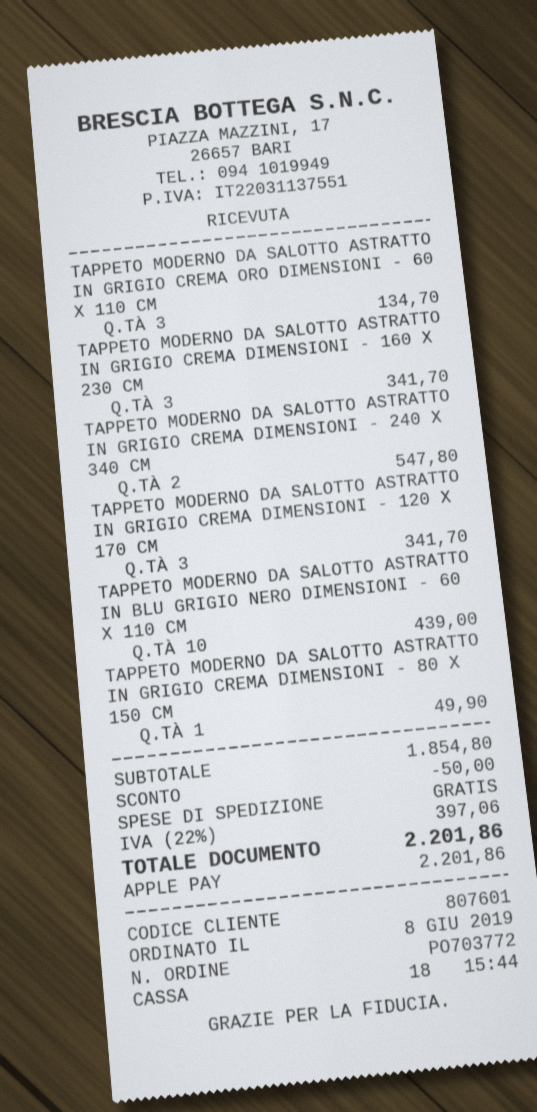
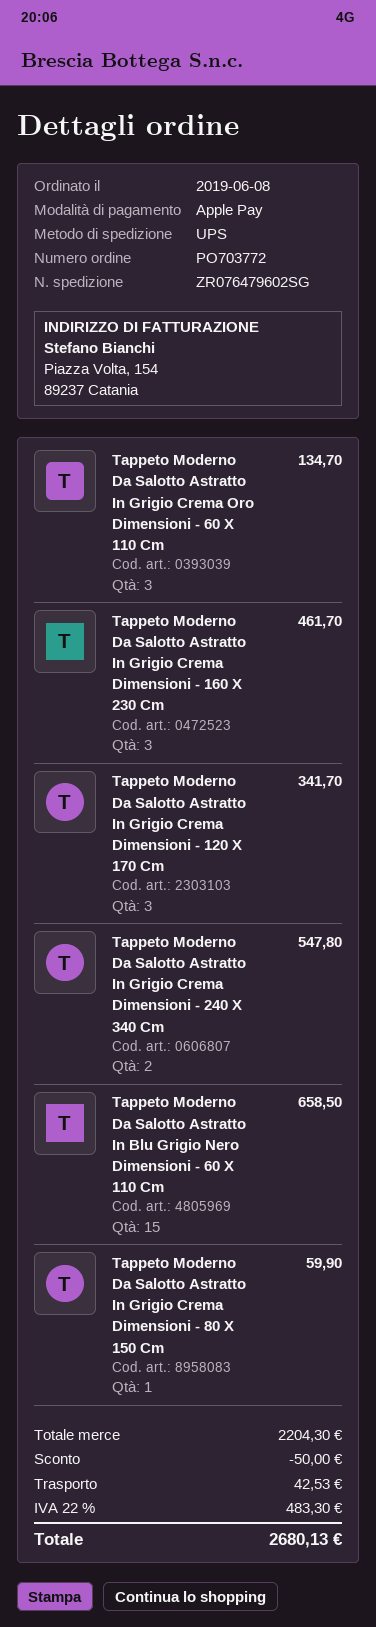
TAPPETO MODERNO DA SALOTTO ASTRATTO IN GRIGIO CREMA DIMENSIONI - 160 X 230 CM: 3 for 341.70 -> 3 for 461.70
TAPPETO MODERNO DA SALOTTO ASTRATTO IN BLU GRIGIO NERO DIMENSIONI - 60 X 110 CM: 10 for 439.00 -> 15 for 658.50
TAPPETO MODERNO DA SALOTTO ASTRATTO IN GRIGIO CREMA DIMENSIONI - 80 X 150 CM: 1 for 49.90 -> 1 for 59.90
subtotal: 1854.80 -> 2204.30
shipping: 0.00 -> 42.53
tax: 22% = 397.06 -> 22% = 483.30
total: 2201.86 -> 2680.13

